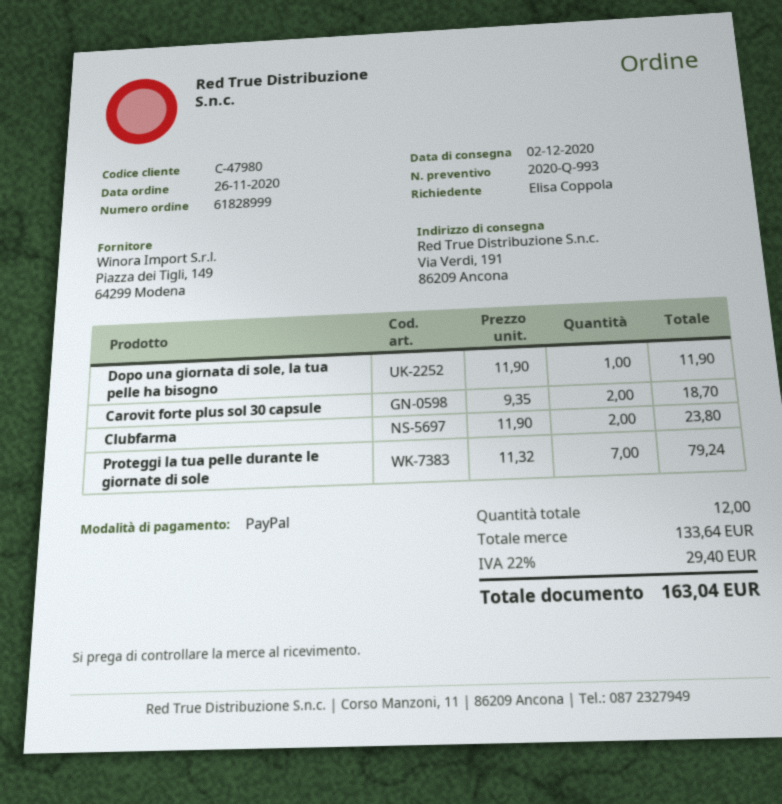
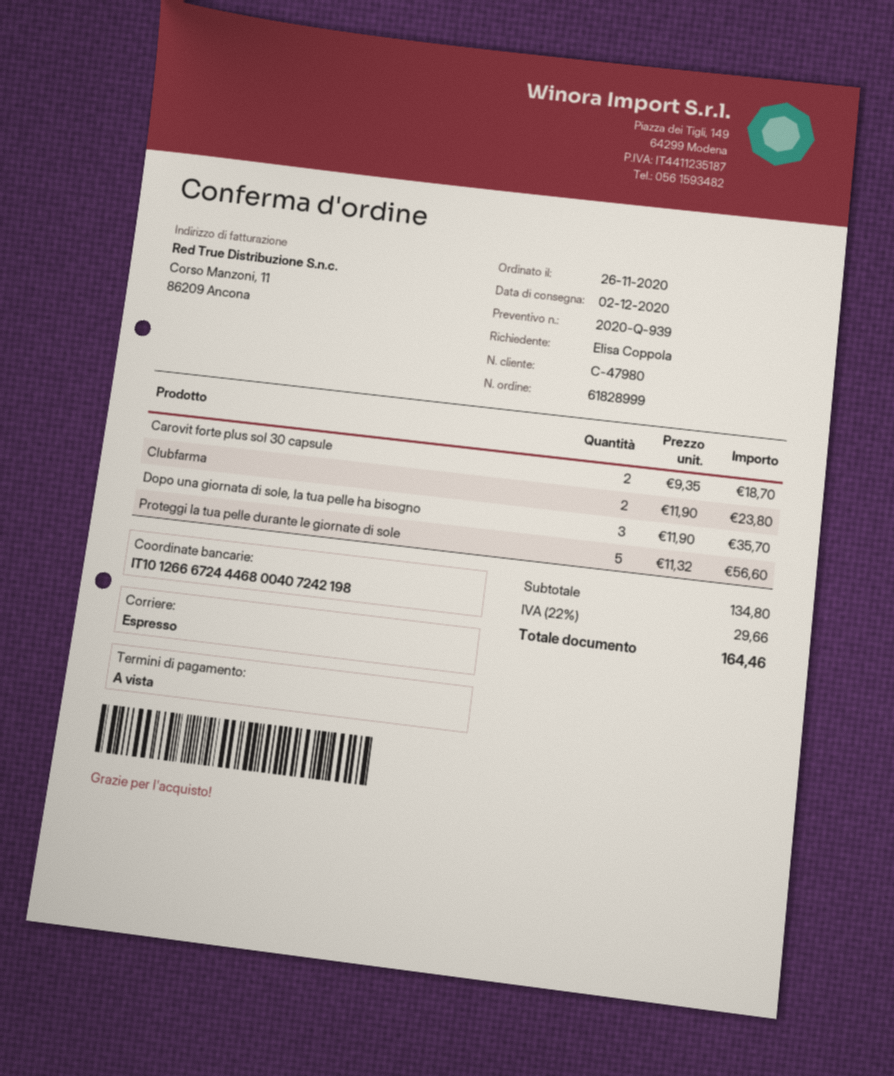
quote number: 2020-Q-993 -> 2020-Q-939
Dopo una giornata di sole, la tua pelle ha bisogno: 1 x 11.90 = 11.90 -> 3 x 11.90 = 35.70
Proteggi la tua pelle durante le giornate di sole: 7 x 11.32 = 79.24 -> 5 x 11.32 = 56.60
subtotal: 133.64 -> 134.80
tax: 22% = 29.40 -> 22% = 29.66
total: 163.04 -> 164.46

